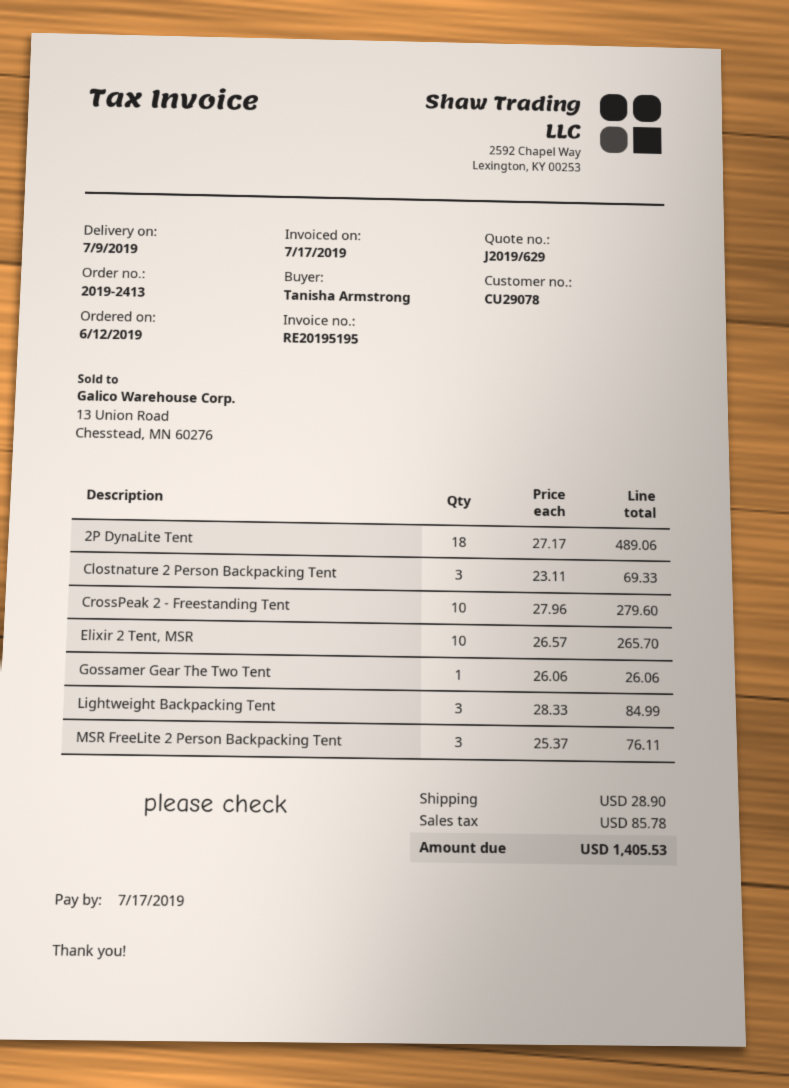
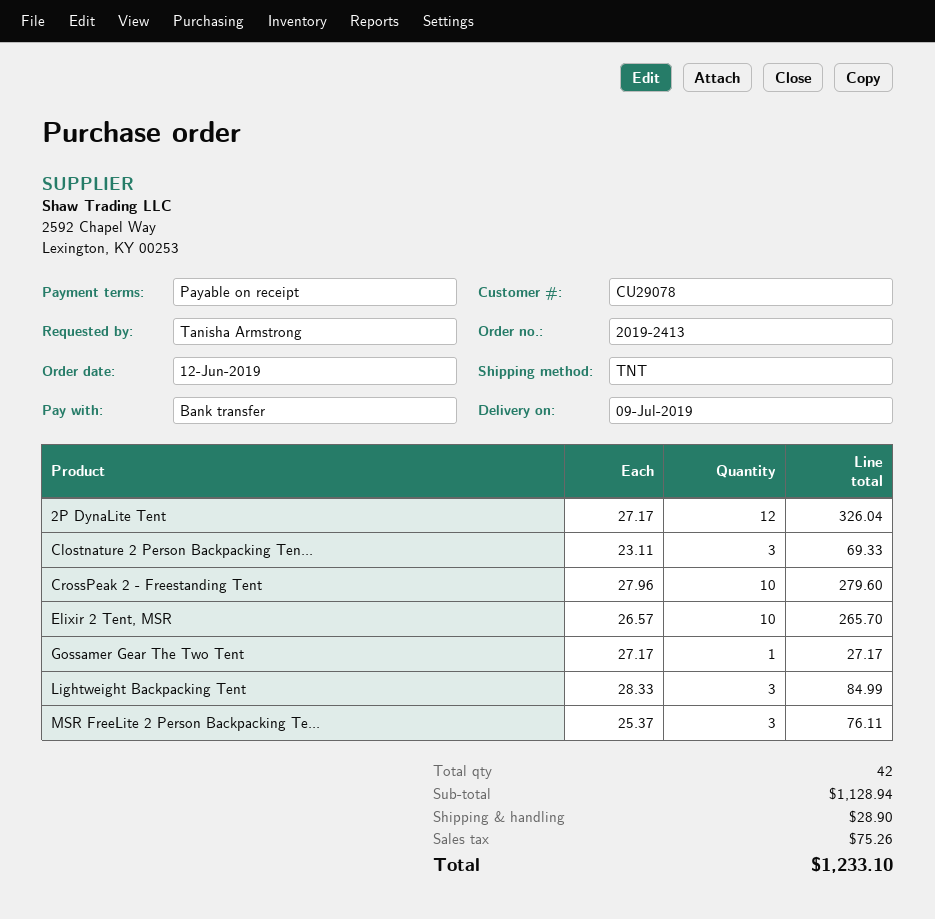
2P DynaLite Tent: 18 x 27.17 = 489.06 -> 12 x 27.17 = 326.04
Gossamer Gear The Two Tent: 1 x 26.06 = 26.06 -> 1 x 27.17 = 27.17
tax: 85.78 -> 75.26
total: 1405.53 -> 1233.10

